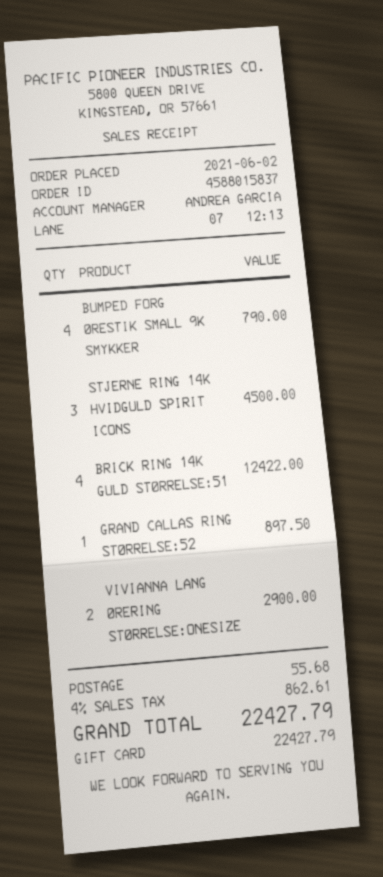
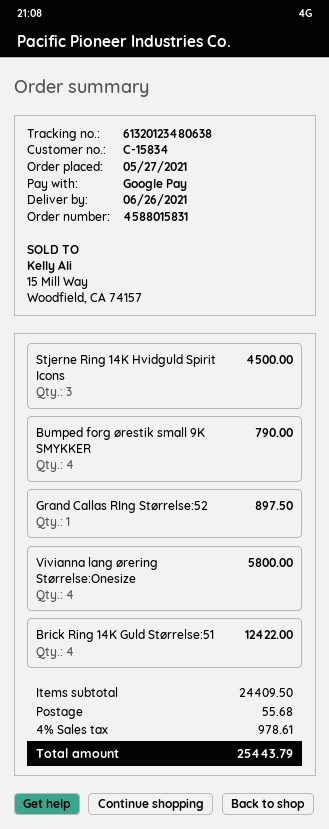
order number: 4588015837 -> 4588015831
order date: 2021-06-02 -> 2021-05-27
payment method: gift card -> Google Pay
VIVIANNA LANG ØRERING STØRRELSE:ONESIZE: 2 for 2900.00 -> 4 for 5800.00
tax: 4% = 862.61 -> 4% = 978.61
total: 22427.79 -> 25443.79

